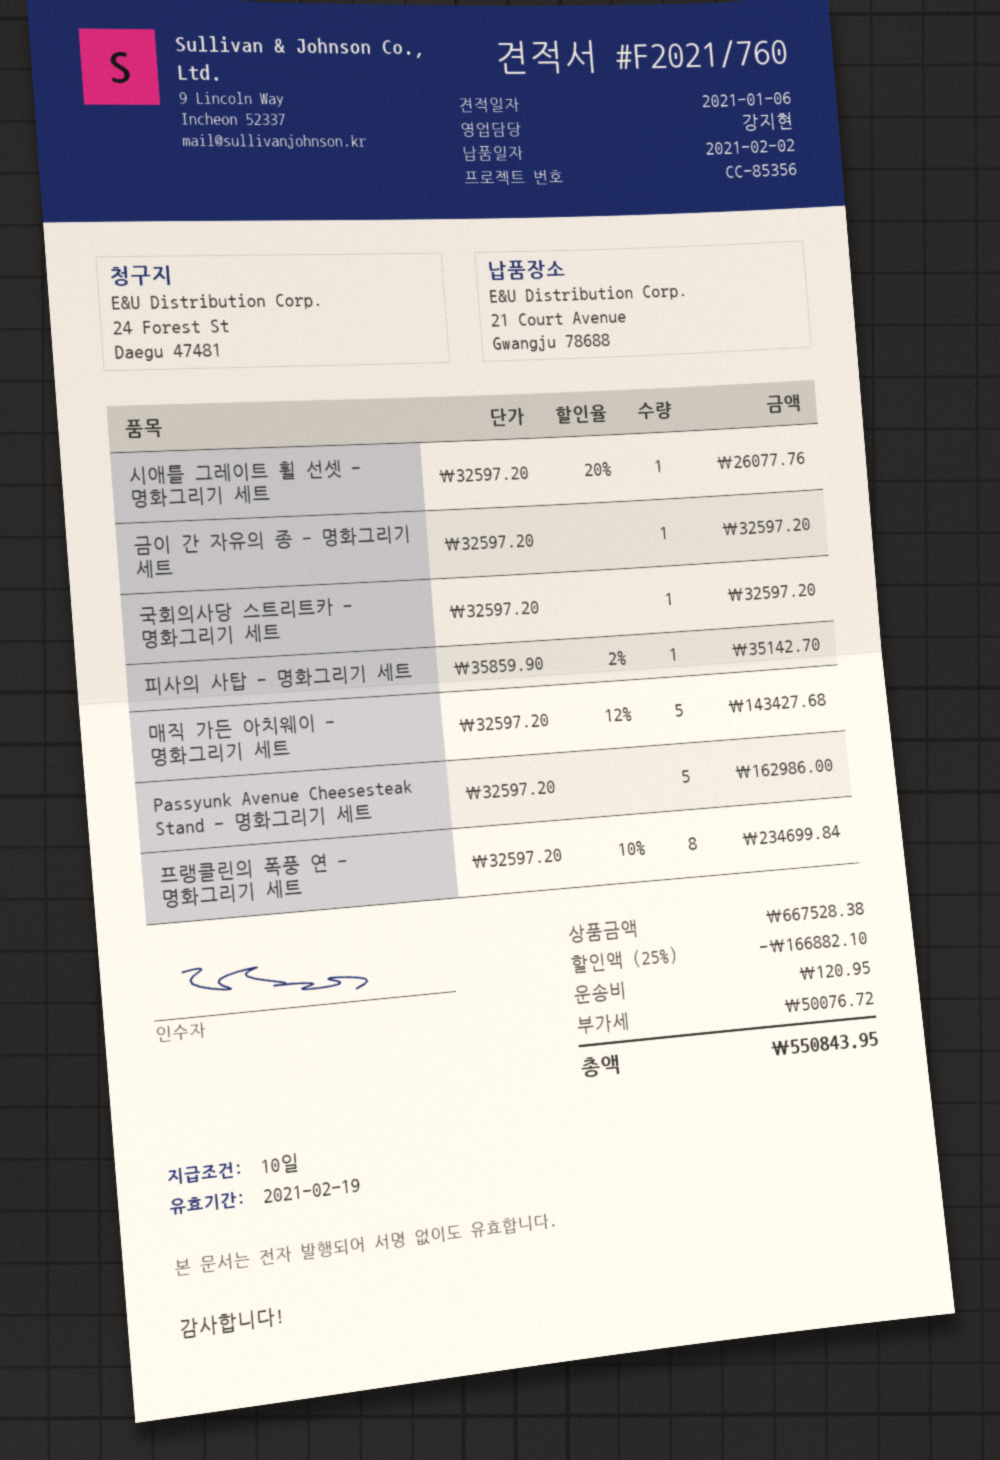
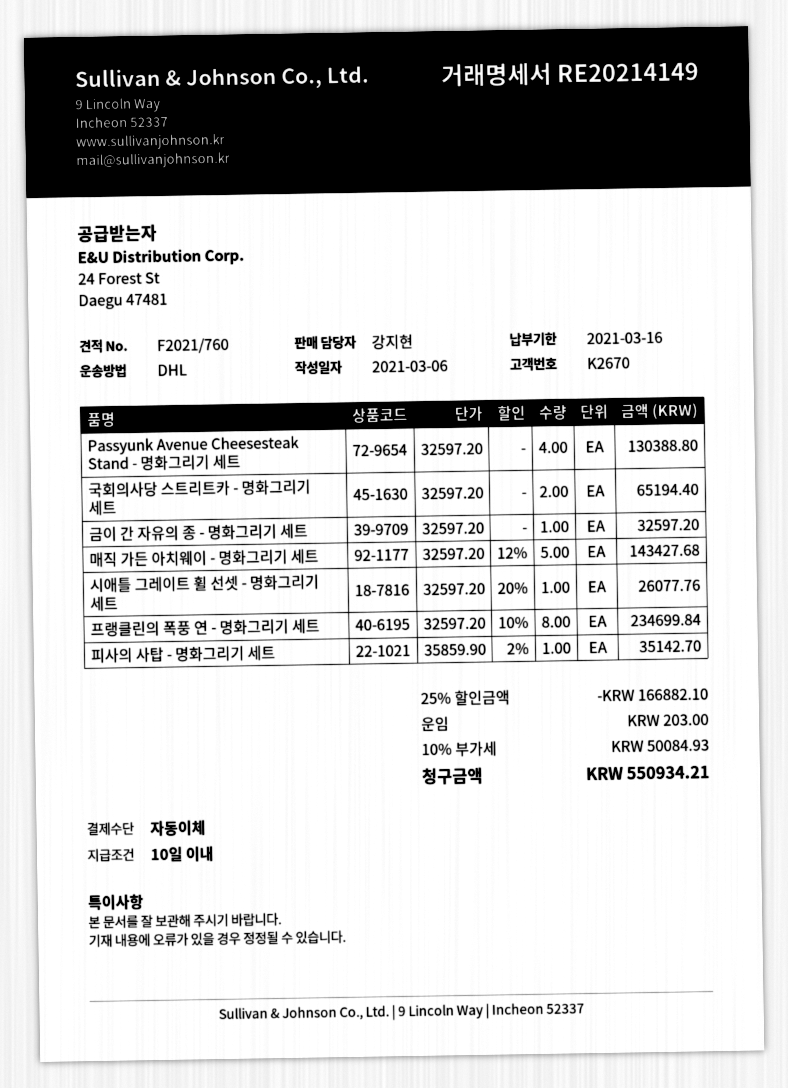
국회의사당 스트리트카 - 명화그리기 세트: 1 x 32597.20 = 32597.20 -> 2 x 32597.20 = 65194.40
Passyunk Avenue Cheesesteak Stand - 명화그리기 세트: 5 x 32597.20 = 162986.00 -> 4 x 32597.20 = 130388.80
shipping: 120.95 -> 203.00
tax: 50076.72 -> 50084.93
total: 550843.95 -> 550934.21

